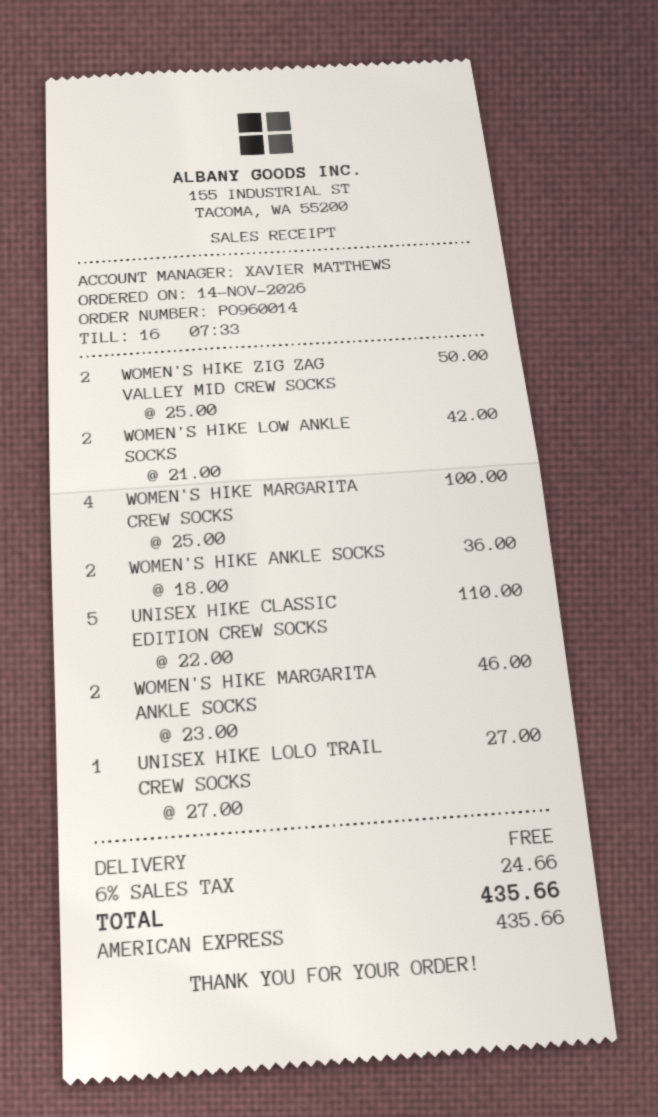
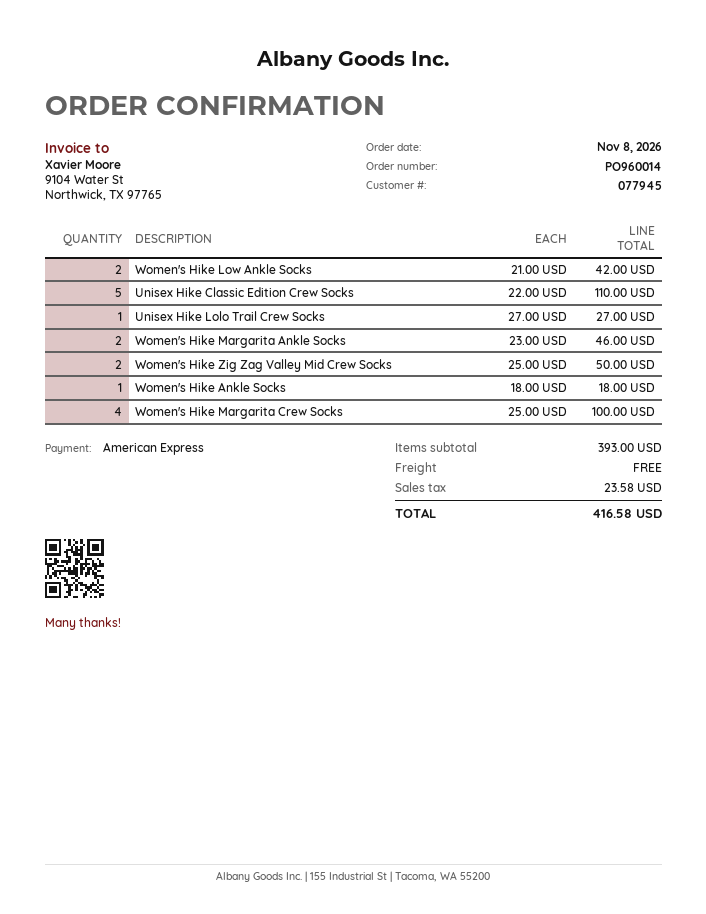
order date: 2026-11-14 -> 2026-11-08
WOMEN'S HIKE ANKLE SOCKS: 2 x 18.00 = 36.00 -> 1 x 18.00 = 18.00
tax: 24.66 -> 23.58
total: 435.66 -> 416.58

